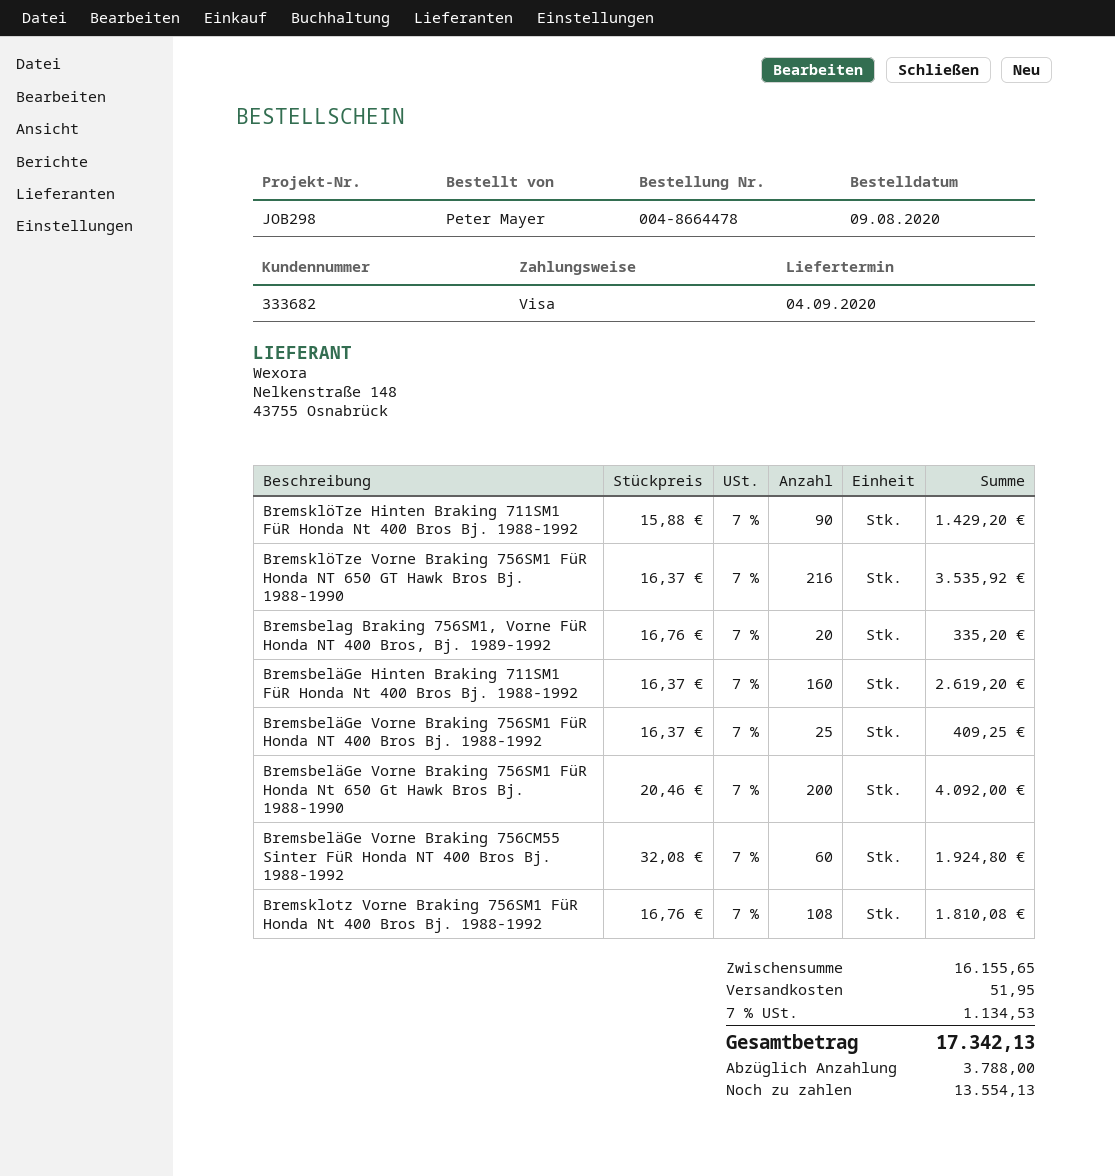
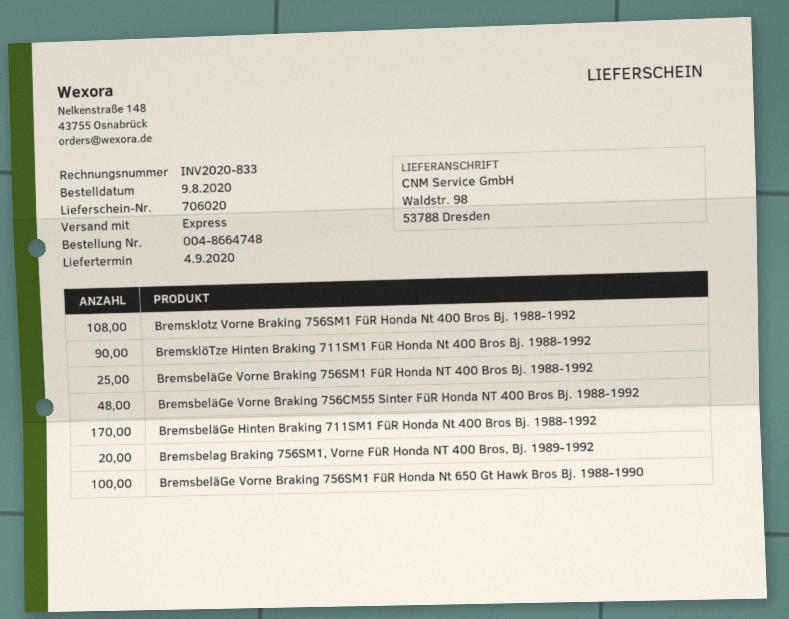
order number: 004-8664478 -> 004-8664748
BremsklöTze Vorne Braking 756SM1 FüR Honda NT 650 GT Hawk Bros Bj. 1988-1990: 216 -> none
BremsbeläGe Hinten Braking 711SM1 FüR Honda Nt 400 Bros Bj. 1988-1992: 160 -> 170
BremsbeläGe Vorne Braking 756SM1 FüR Honda Nt 650 Gt Hawk Bros Bj. 1988-1990: 200 -> 100
BremsbeläGe Vorne Braking 756CM55 Sinter FüR Honda NT 400 Bros Bj. 1988-1992: 60 -> 48

